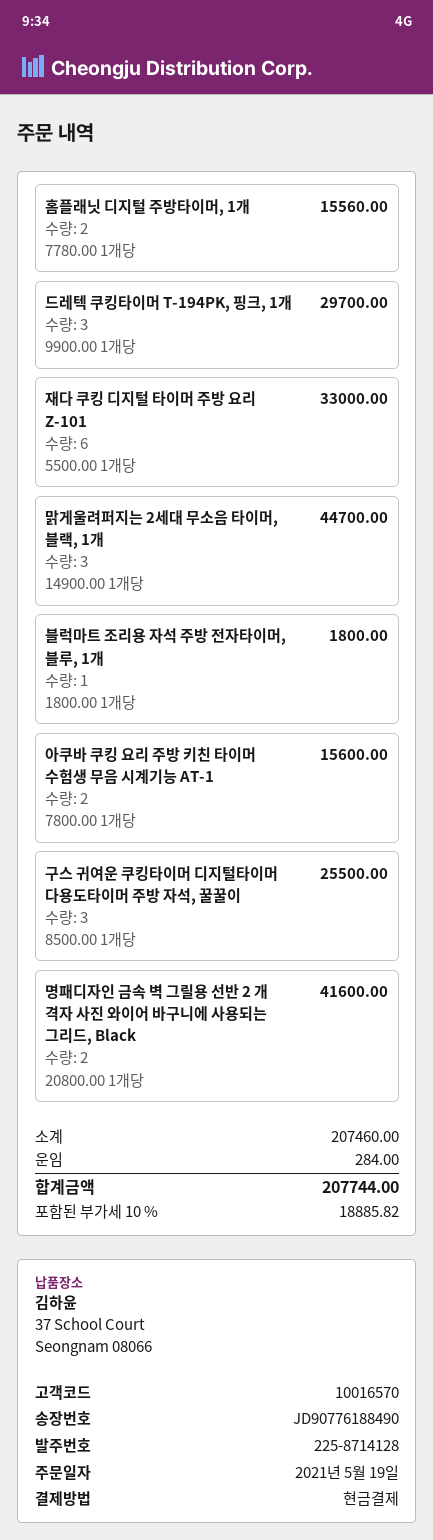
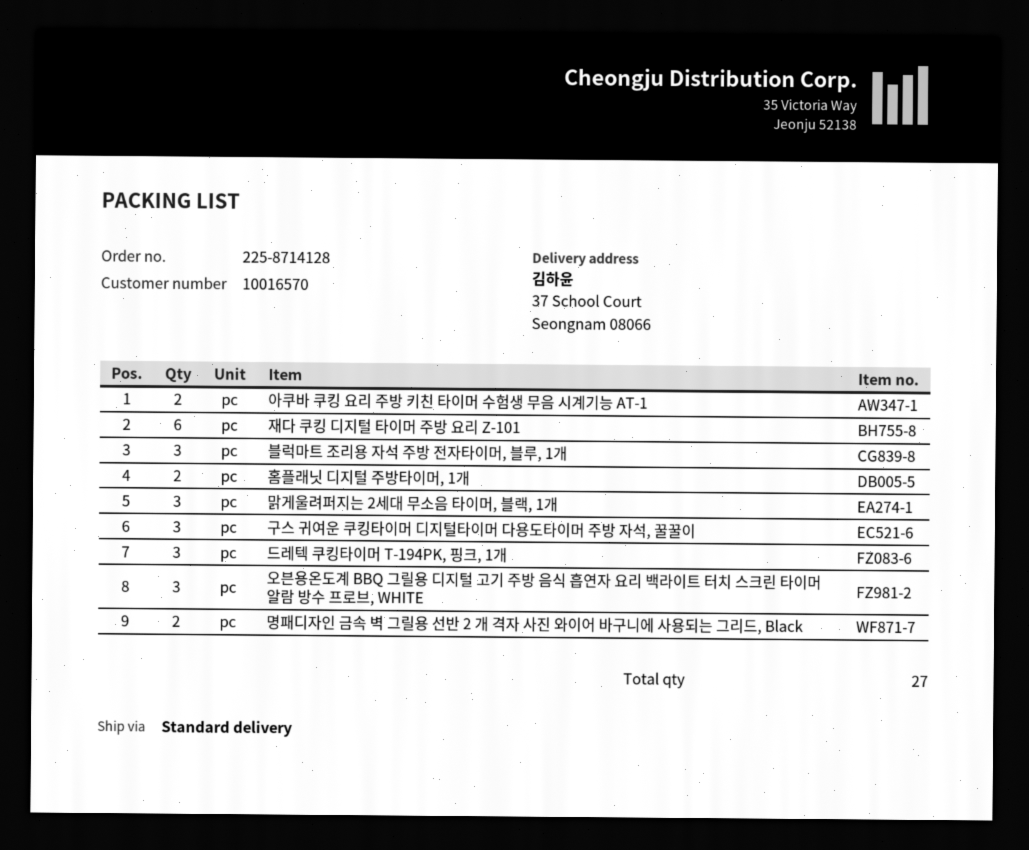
블럭마트 조리용 자석 주방 전자타이머, 블루, 1개: 1 -> 3
오븐용온도계 BBQ 그릴용 디지털 고기 주방 음식 흡연자 요리 백라이트 터치 스크린 타이머 알람 방수 프로브, WHITE: none -> 3

